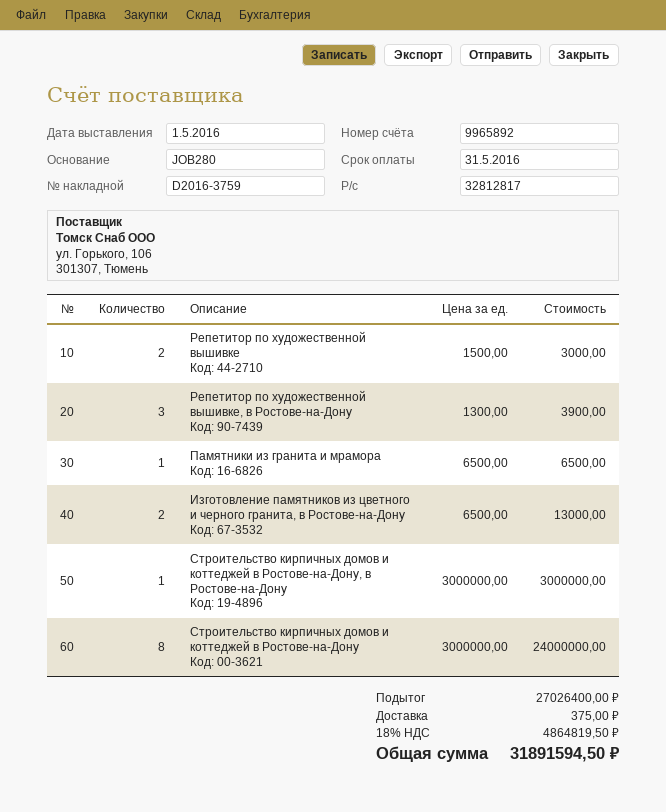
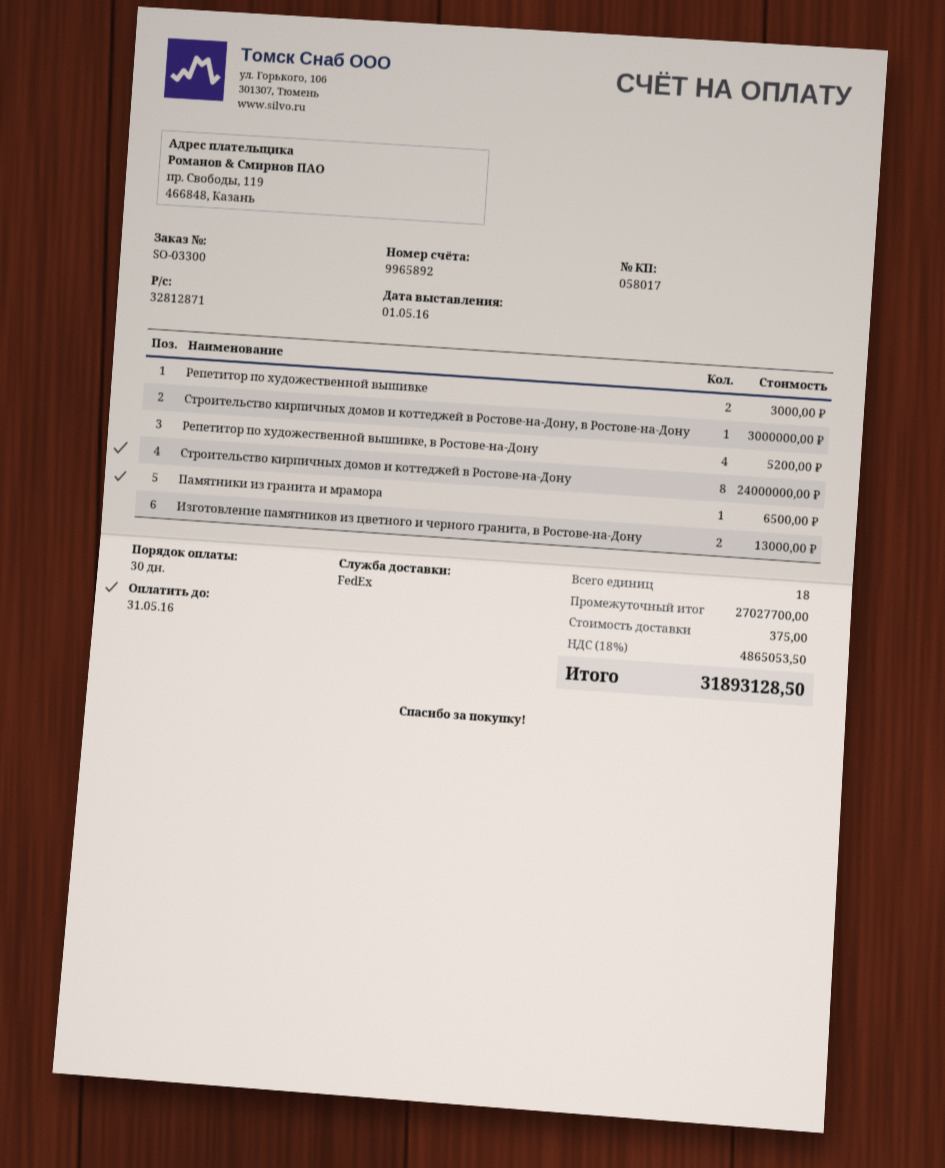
bank account: 32812817 -> 32812871
Репетитор по художественной вышивке, в Ростове-на-Дону: 3 for 3900.00 -> 4 for 5200.00
subtotal: 27026400.00 -> 27027700.00
tax: 18% = 4864819.50 -> 18% = 4865053.50
total: 31891594.50 -> 31893128.50

